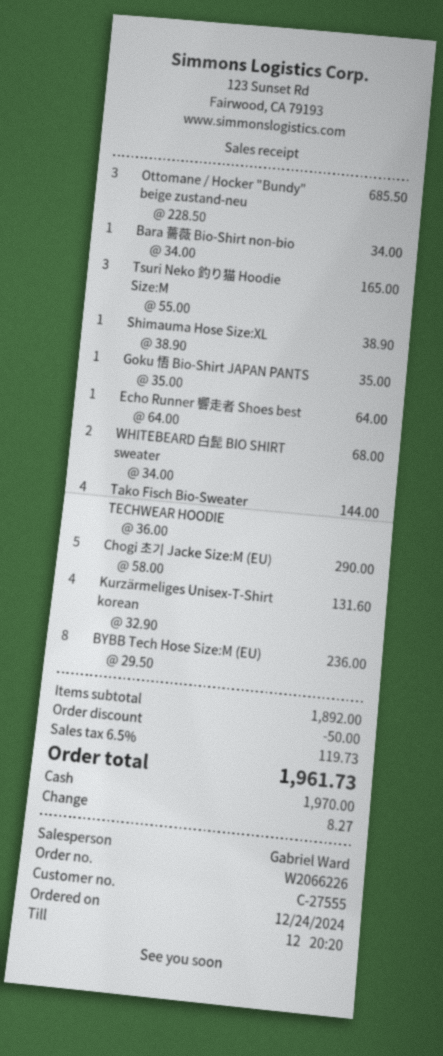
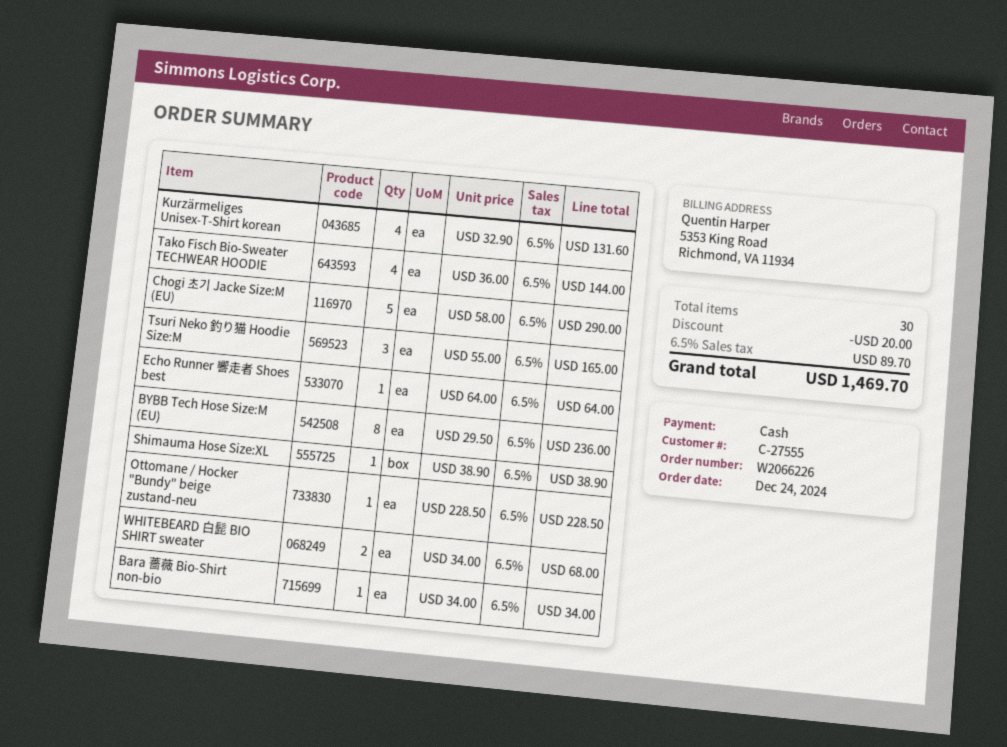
Ottomane / Hocker "Bundy" beige zustand-neu: 3 x 228.50 = 685.50 -> 1 x 228.50 = 228.50
Goku 悟 Bio-Shirt JAPAN PANTS: 1 x 35.00 = 35.00 -> none
discount: 50.00 -> 20.00
tax: 6.5% = 119.73 -> 6.5% = 89.70
total: 1961.73 -> 1469.70

